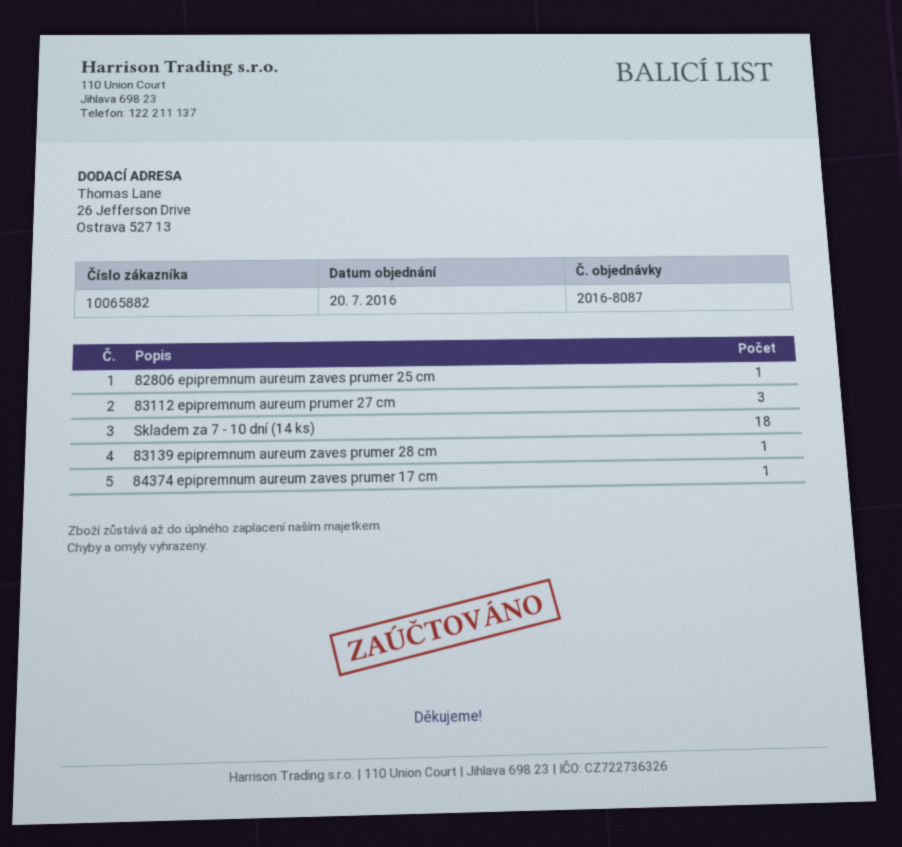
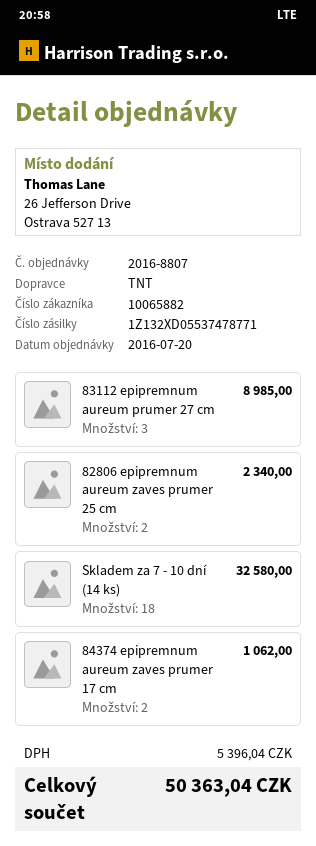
order number: 2016-8087 -> 2016-8807
82806 epipremnum aureum zaves prumer 25 cm: 1 -> 2
83139 epipremnum aureum zaves prumer 28 cm: 1 -> none
84374 epipremnum aureum zaves prumer 17 cm: 1 -> 2

